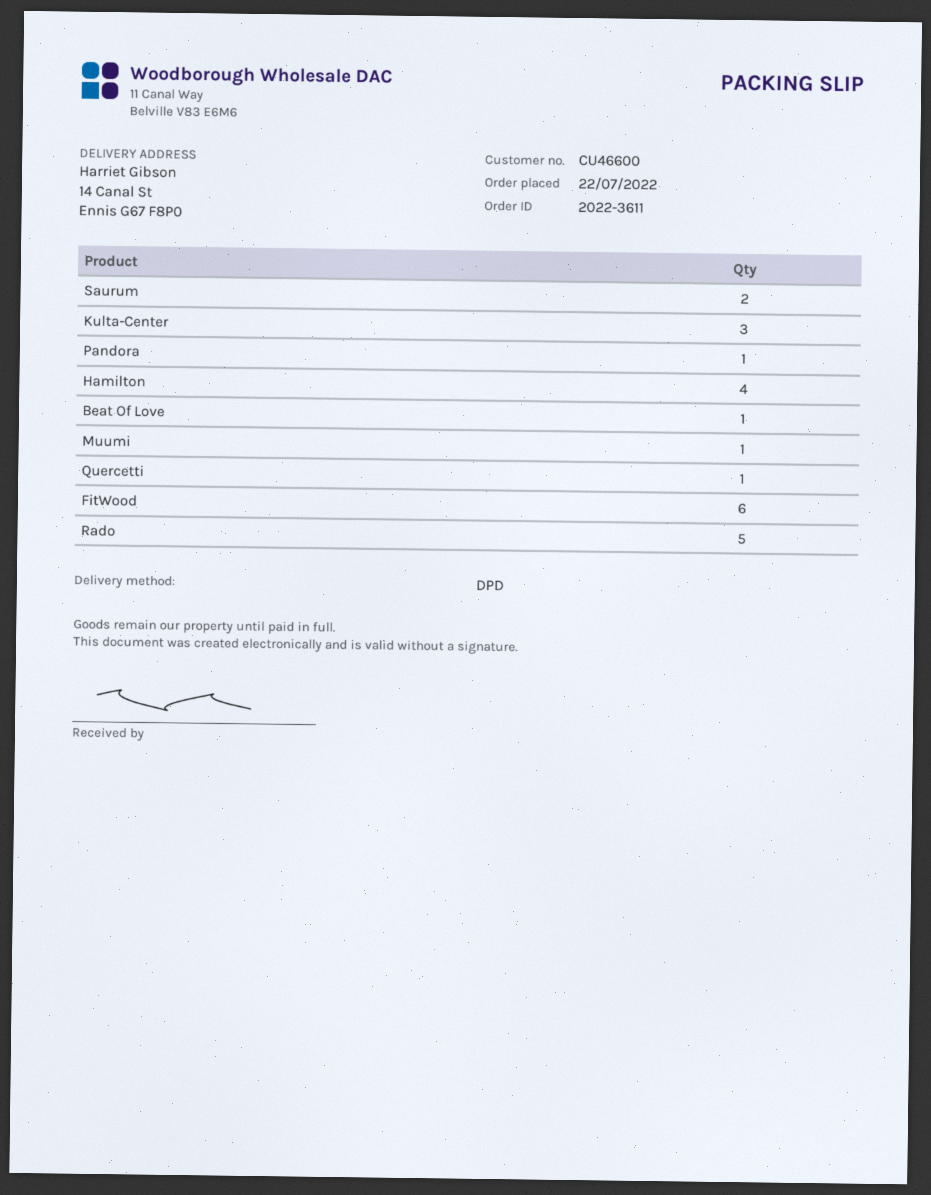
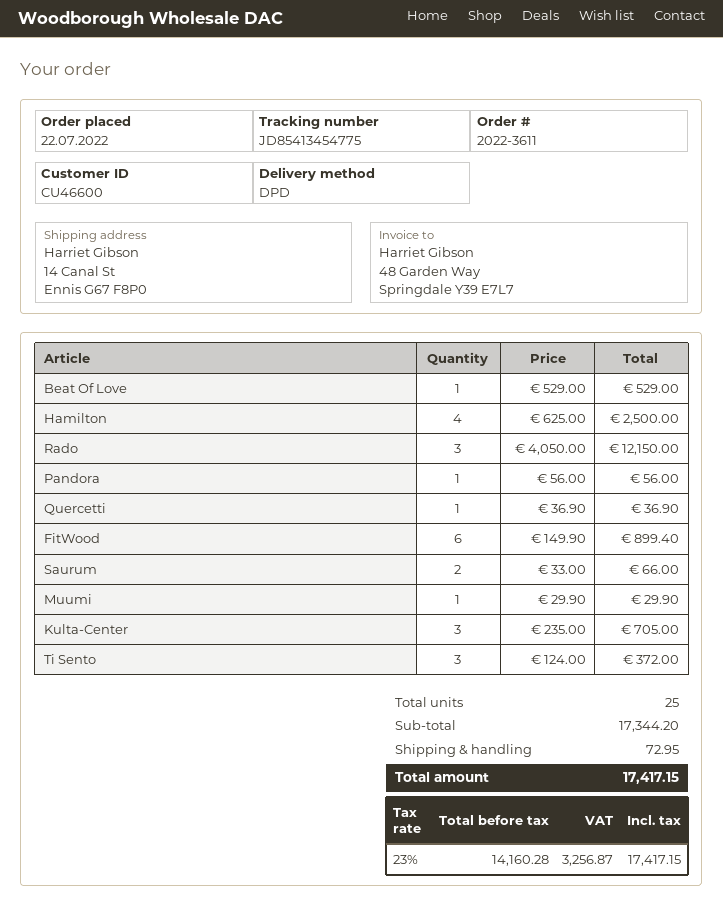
Rado: 5 -> 3
Ti Sento: none -> 3

